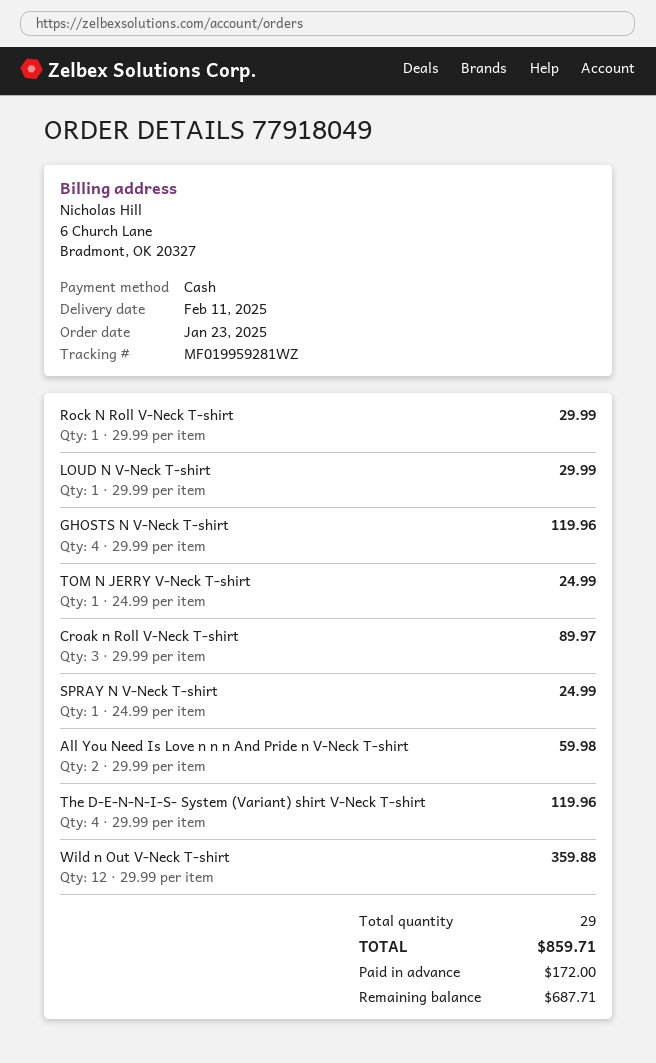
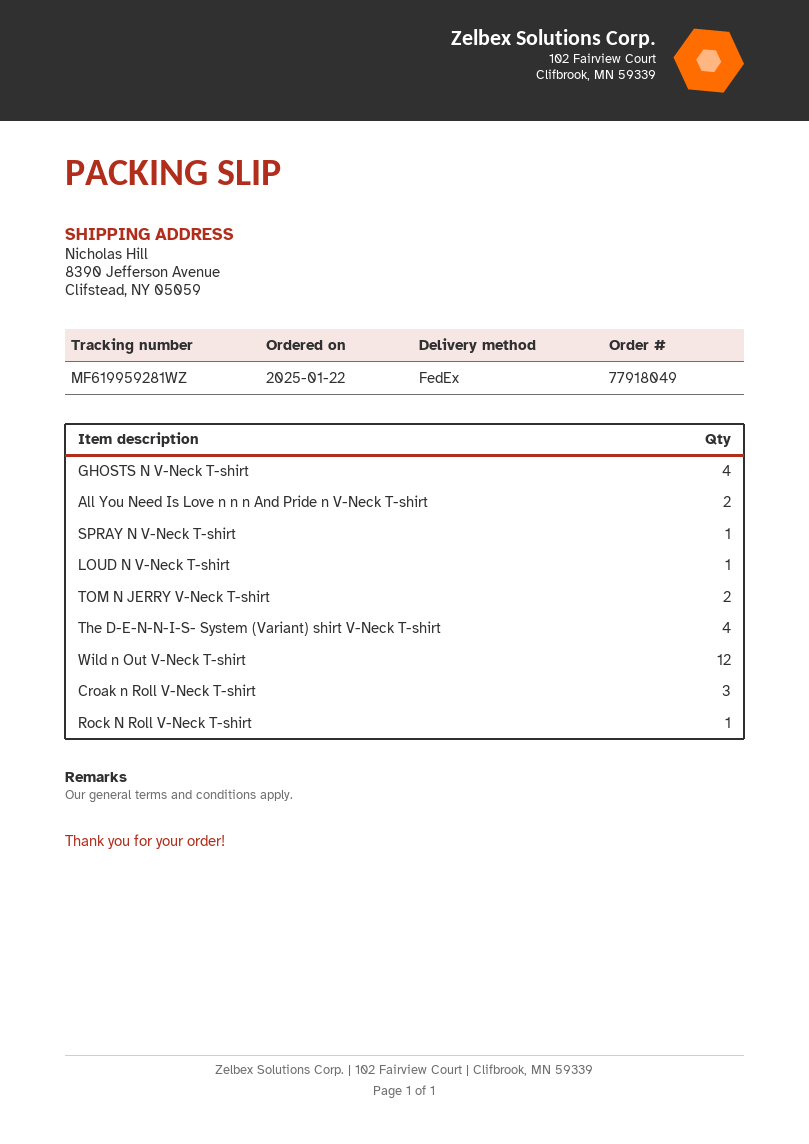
order date: 2025-01-23 -> 2025-01-22
tracking number: MF019959281WZ -> MF619959281WZ
TOM N JERRY V-Neck T-shirt: 1 -> 2

